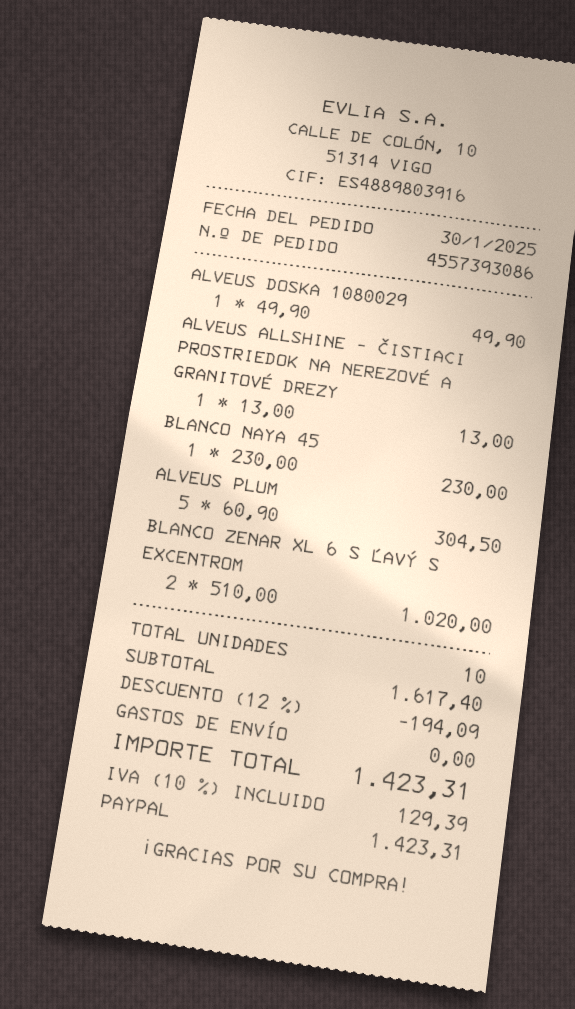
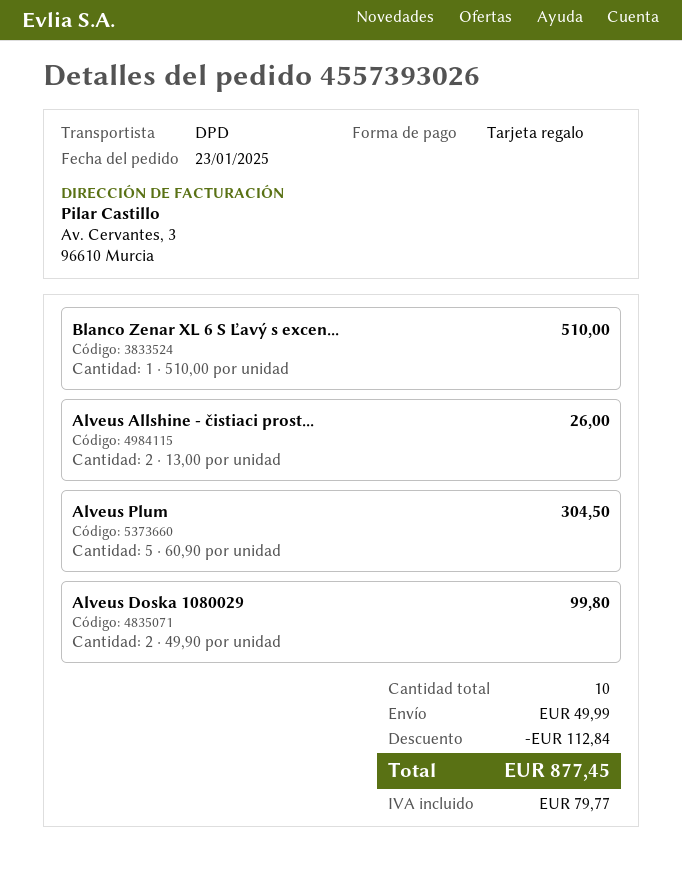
order number: 4557393086 -> 4557393026
order date: 2025-01-30 -> 2025-01-23
payment method: PayPal -> gift card
ALVEUS DOSKA 1080029: 1 x 49.90 = 49.90 -> 2 x 49.90 = 99.80
ALVEUS ALLSHINE - ČISTIACI PROSTRIEDOK NA NEREZOVÉ A GRANITOVÉ DREZY: 1 x 13.00 = 13.00 -> 2 x 13.00 = 26.00
BLANCO NAYA 45: 1 x 230.00 = 230.00 -> none
BLANCO ZENAR XL 6 S ĽAVÝ S EXCENTROM: 2 x 510.00 = 1020.00 -> 1 x 510.00 = 510.00
discount: 194.09 -> 112.84
shipping: 0.00 -> 49.99
tax: 129.39 -> 79.77
total: 1423.31 -> 877.45

